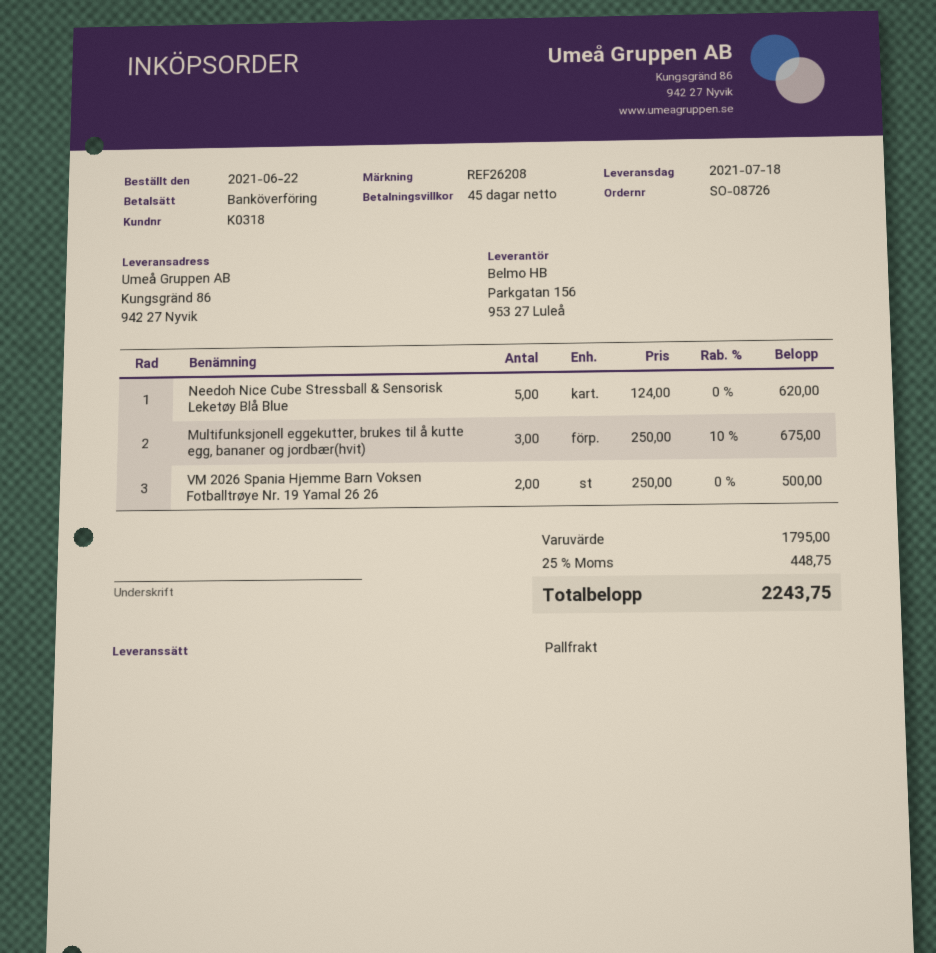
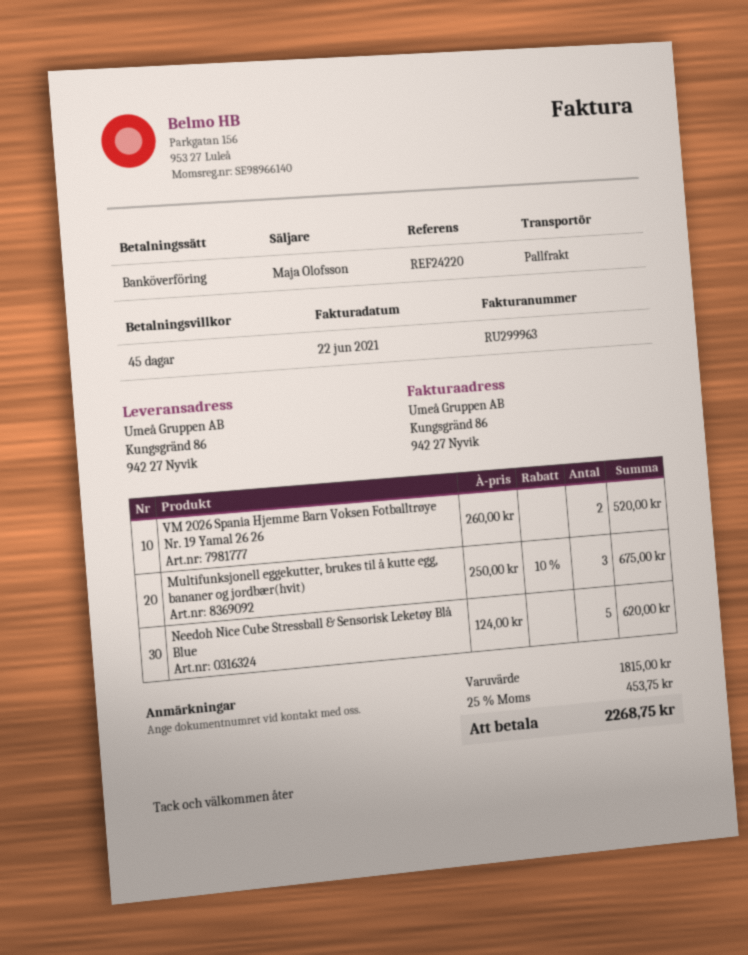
reference: REF26208 -> REF24220
VM 2026 Spania Hjemme Barn Voksen Fotballtrøye Nr. 19 Yamal 26 26: 2 x 250.00 = 500.00 -> 2 x 260.00 = 520.00
subtotal: 1795.00 -> 1815.00
tax: 25% = 448.75 -> 25% = 453.75
total: 2243.75 -> 2268.75

